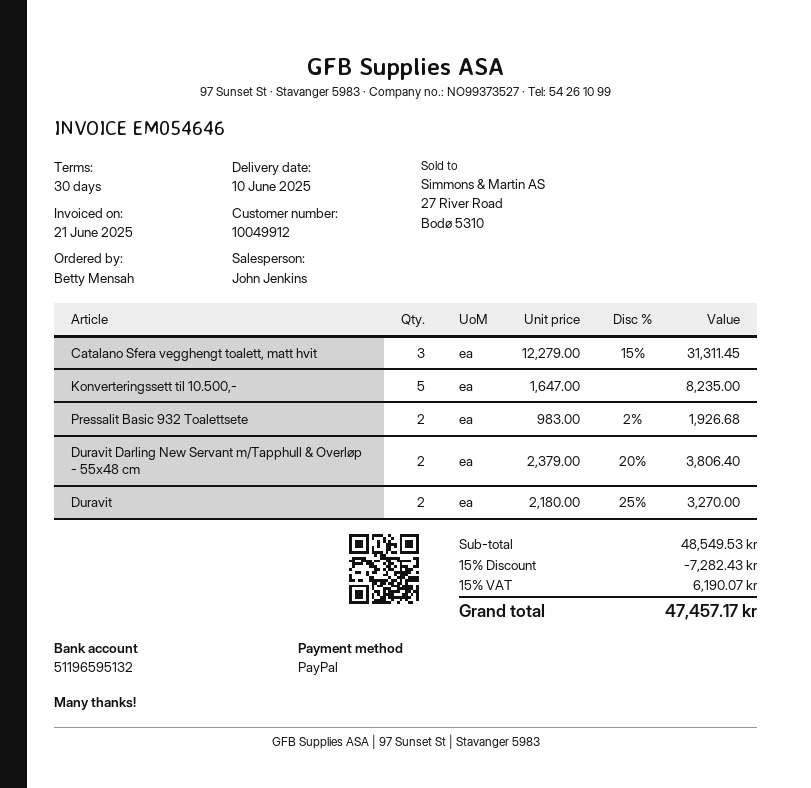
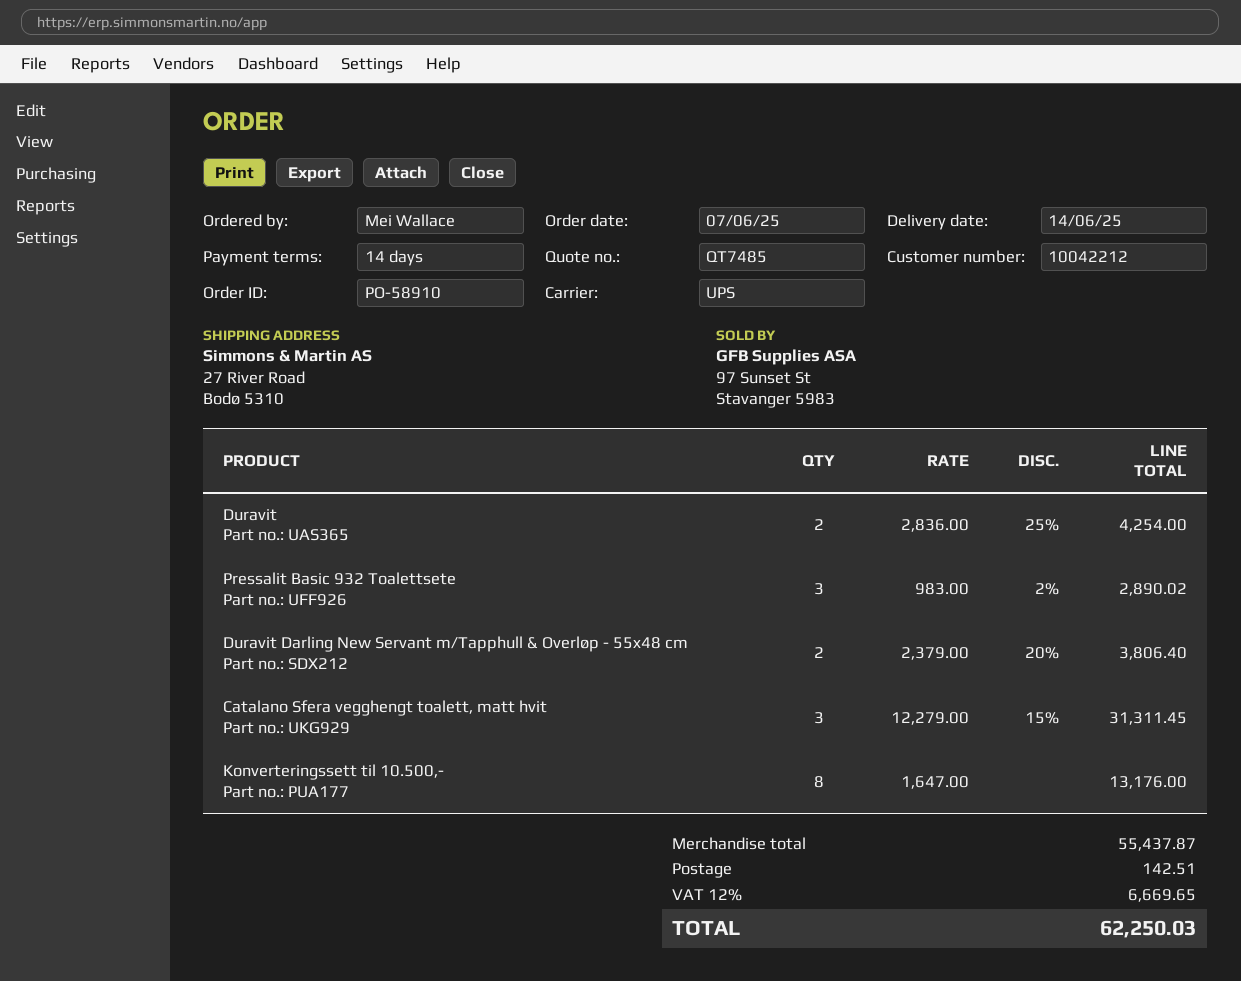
delivery date: 2025-06-10 -> 2025-06-14
payment terms: 30 days -> 14 days
customer number: 10049912 -> 10042212
ordered by: Betty Mensah -> Mei Wallace
Konverteringssett til 10.500,-: 5 x 1647.00 = 8235.00 -> 8 x 1647.00 = 13176.00
Pressalit Basic 932 Toalettsete: 2 x 983.00 - 2% = 1926.68 -> 3 x 983.00 - 2% = 2890.02
Duravit: 2 x 2180.00 - 25% = 3270.00 -> 2 x 2836.00 - 25% = 4254.00
subtotal: 48549.53 -> 55437.87
discount: 15% = 7282.43 -> none
shipping: none -> 142.51
tax: 15% = 6190.07 -> 12% = 6669.65
total: 47457.17 -> 62250.03

